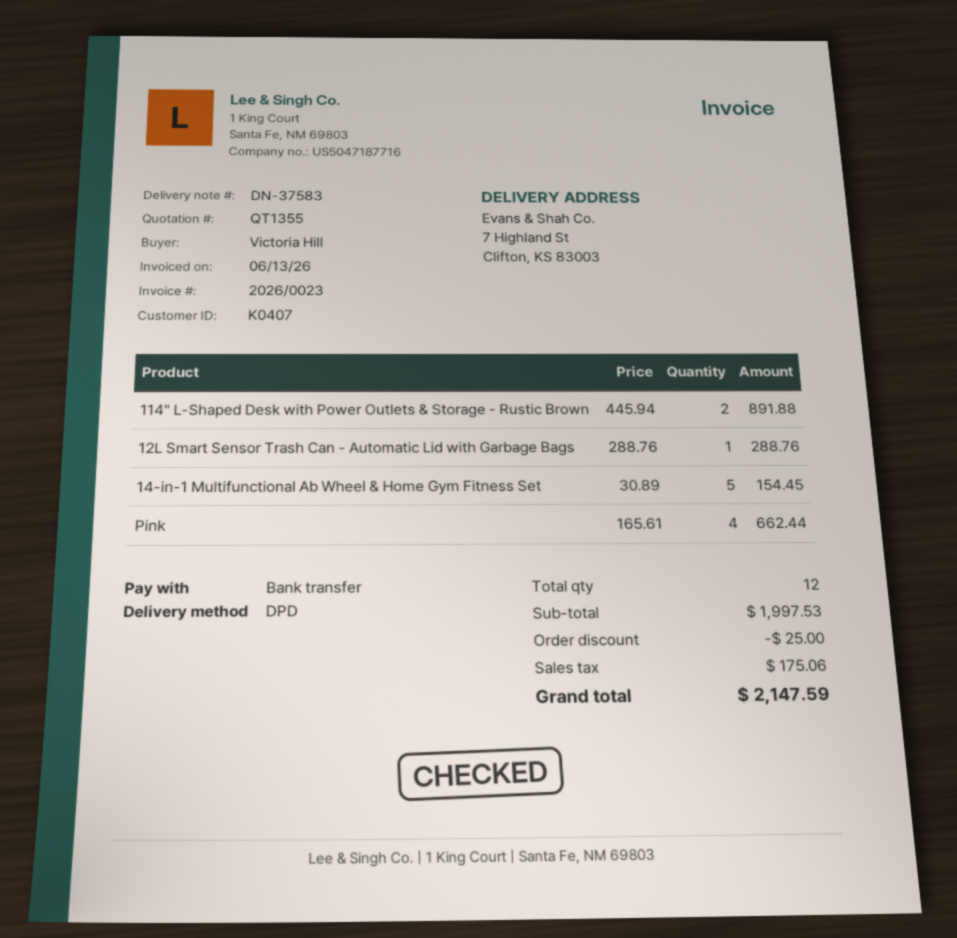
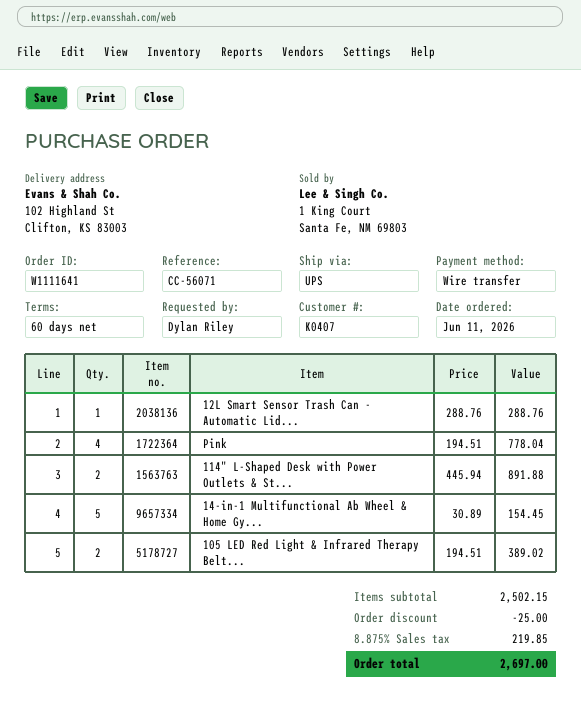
ordered by: Victoria Hill -> Dylan Riley
shipping method: DPD -> UPS
ship to: 7 Highland St, Clifton, KS 83003 -> 102 Highland St, Clifton, KS 83003
Pink: 4 x 165.61 = 662.44 -> 4 x 194.51 = 778.04
105 LED Red Light & Infrared Therapy Belt...: none -> 2 x 194.51 = 389.02
subtotal: 1997.53 -> 2502.15
tax: 175.06 -> 219.85
total: 2147.59 -> 2697.00

